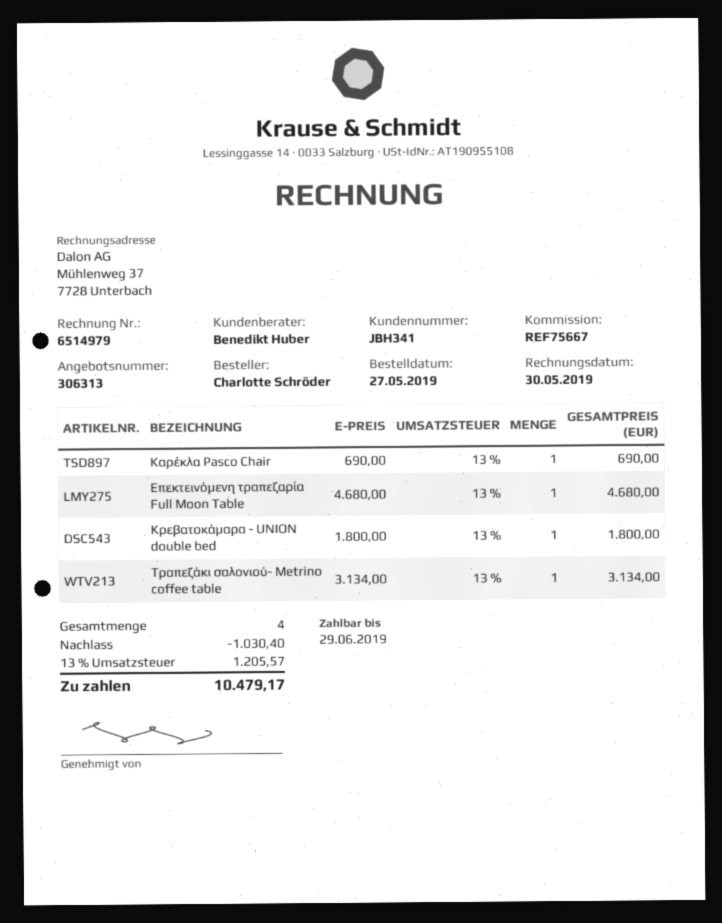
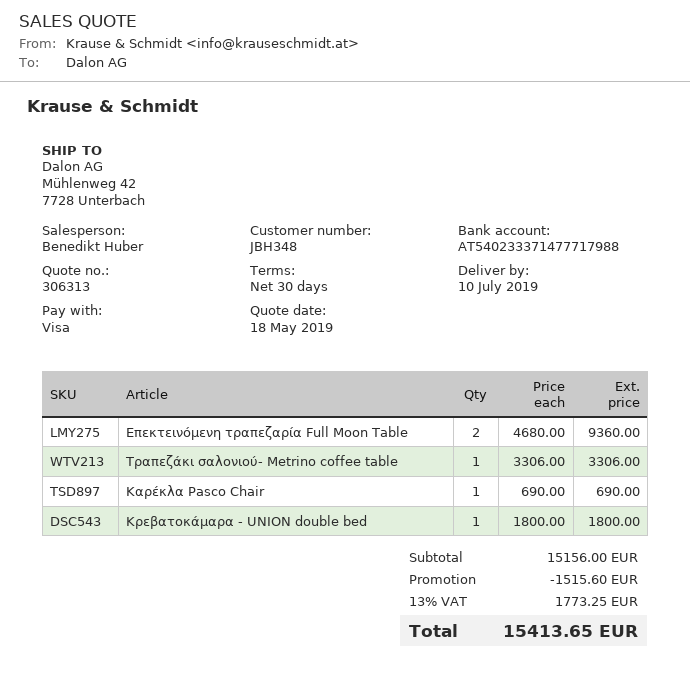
customer number: JBH341 -> JBH348
Επεκτεινόμενη τραπεζαρία Full Moon Table: 1 x 4680.00 = 4680.00 -> 2 x 4680.00 = 9360.00
Τραπεζάκι σαλονιού- Metrino coffee table: 1 x 3134.00 = 3134.00 -> 1 x 3306.00 = 3306.00
discount: 1030.40 -> 1515.60
tax: 13% = 1205.57 -> 13% = 1773.25
total: 10479.17 -> 15413.65

